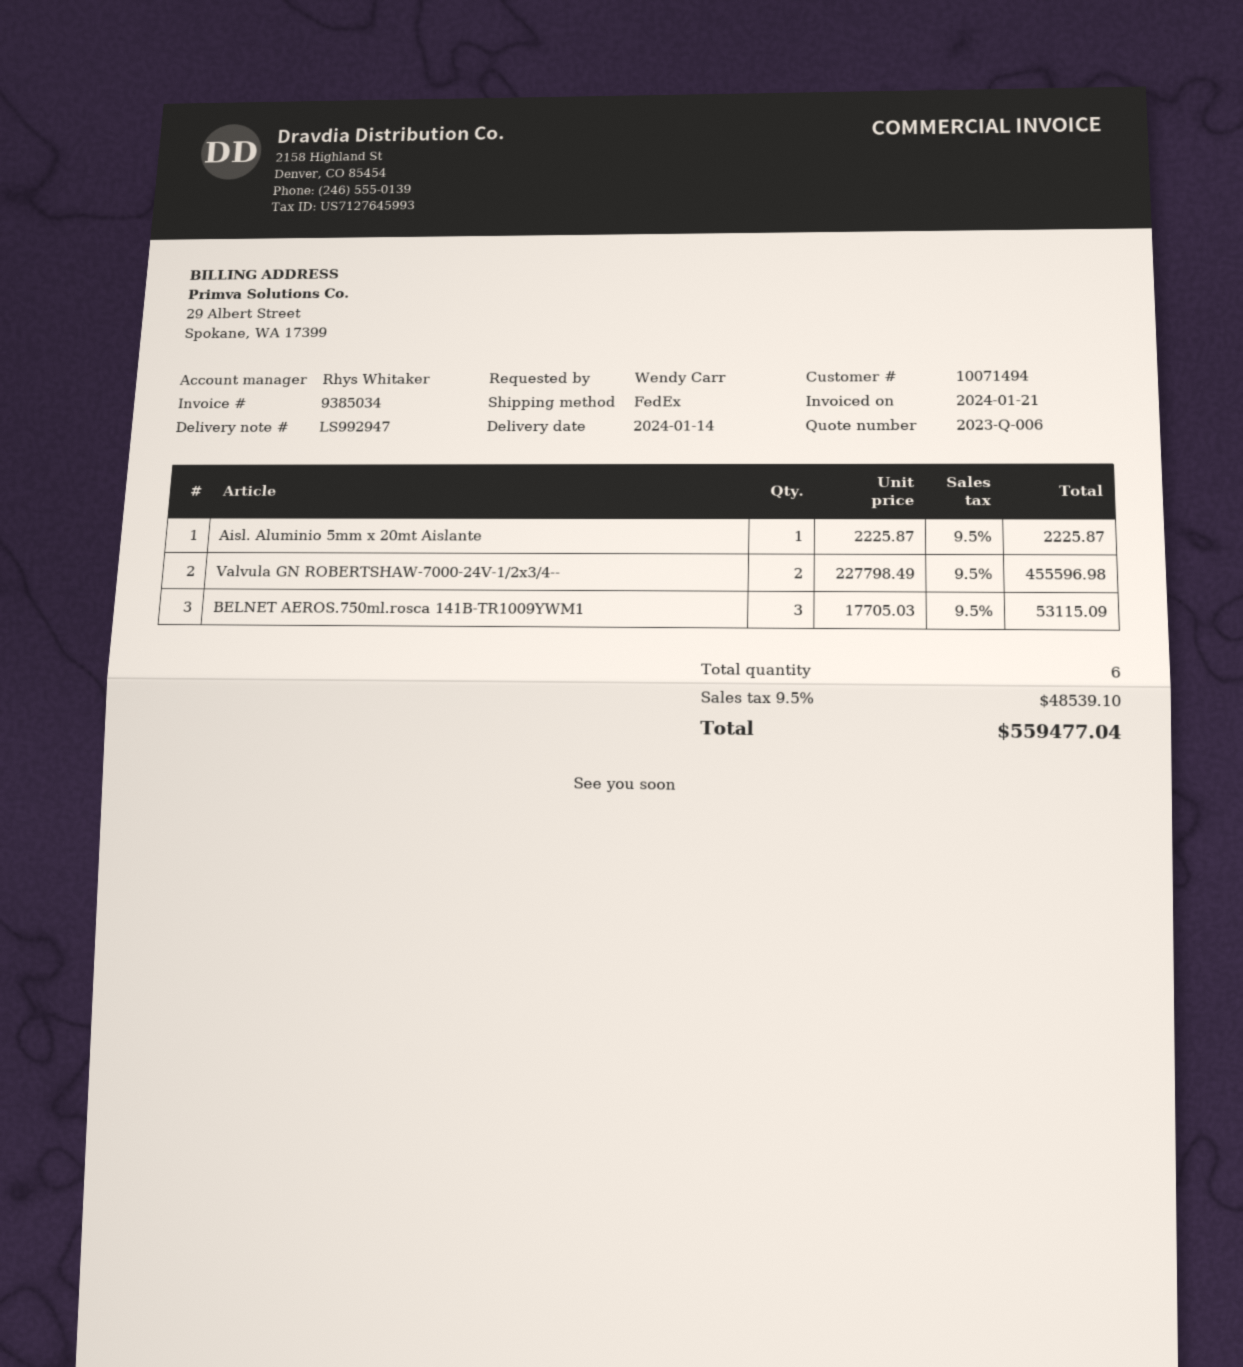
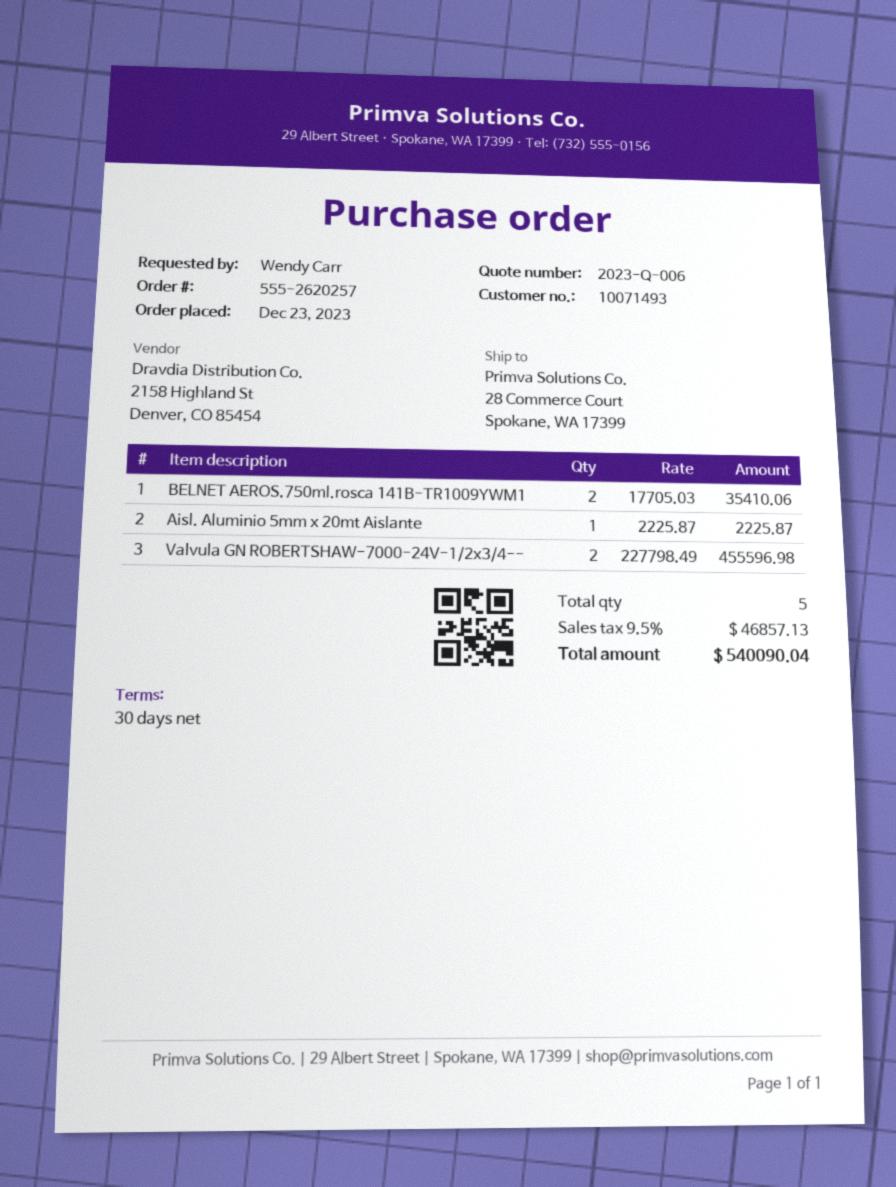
customer number: 10071494 -> 10071493
BELNET AEROS.750ml.rosca 141B-TR1009YWM1: 3 x 17705.03 = 53115.09 -> 2 x 17705.03 = 35410.06
total quantity: 6 -> 5
tax: 9.5% = 48539.10 -> 9.5% = 46857.13
total: 559477.04 -> 540090.04

